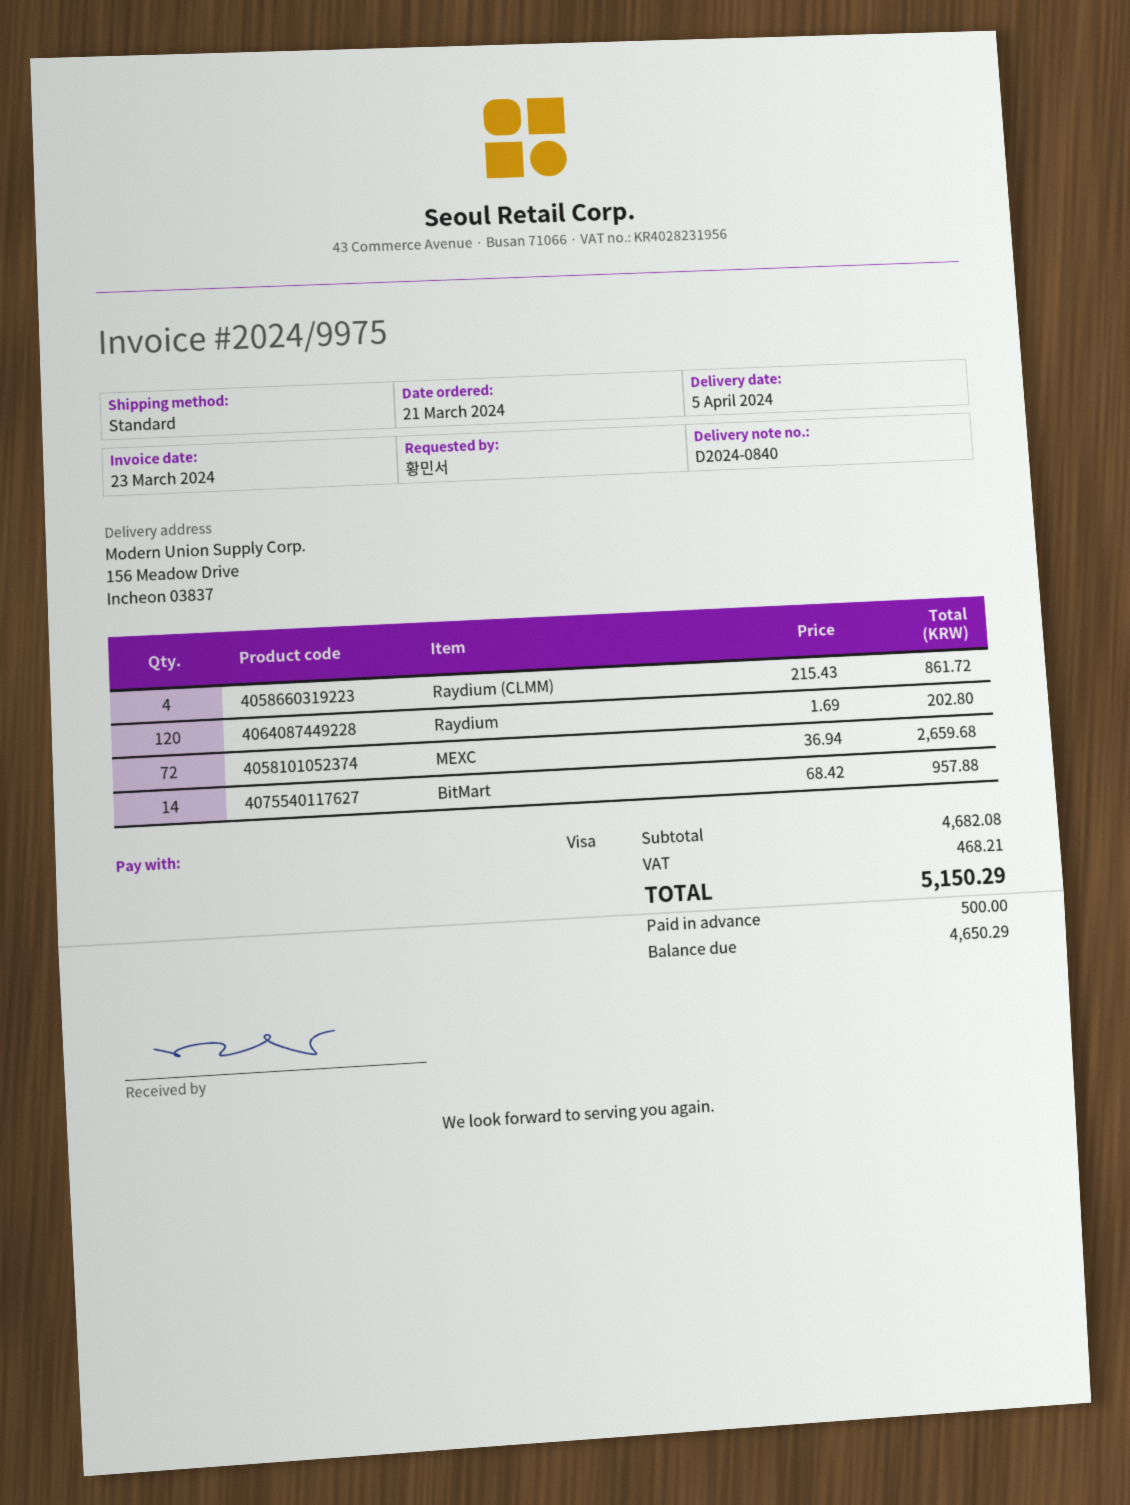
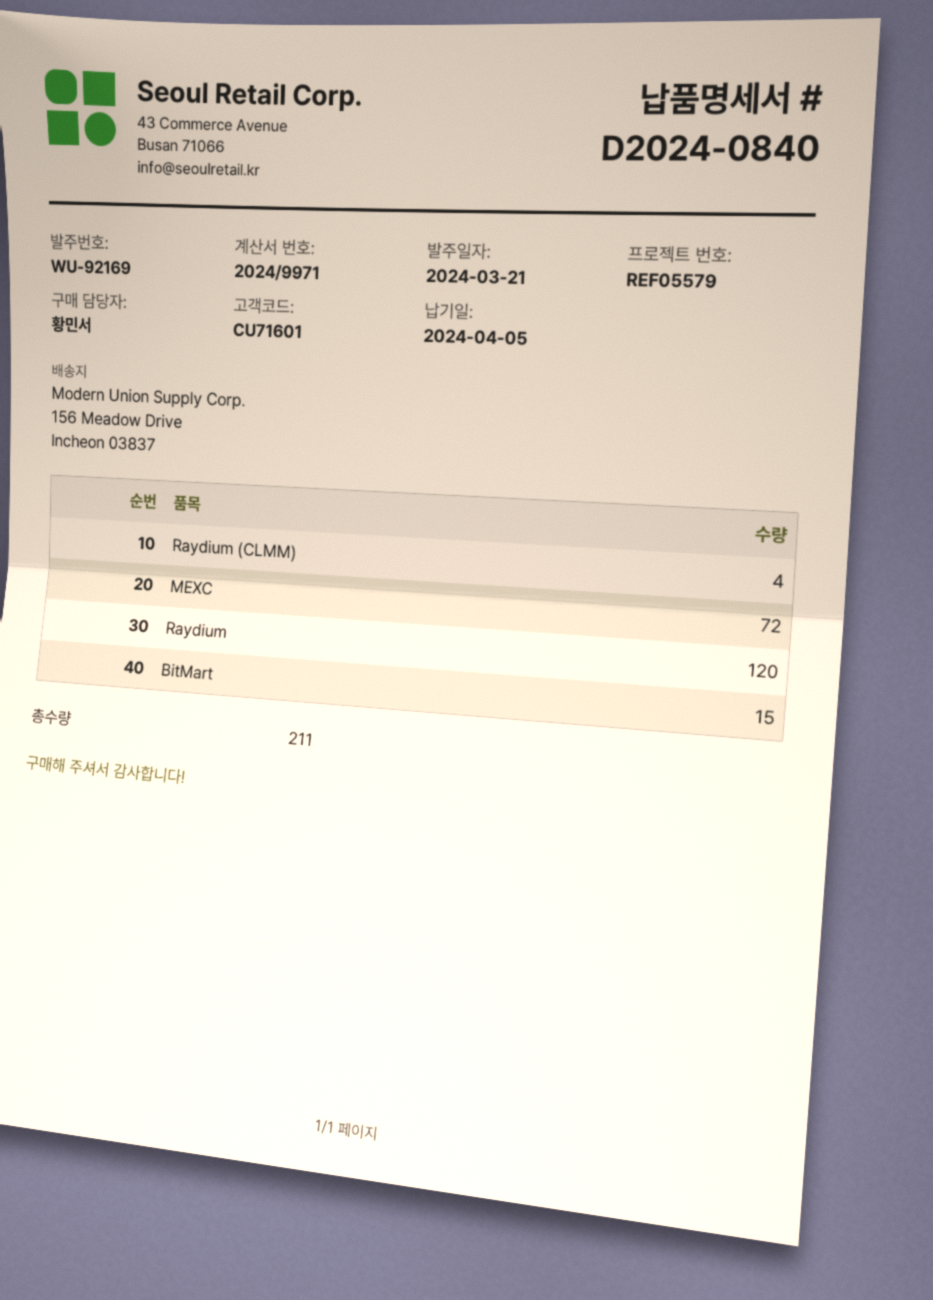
invoice number: 2024/9975 -> 2024/9971
BitMart: 14 -> 15

